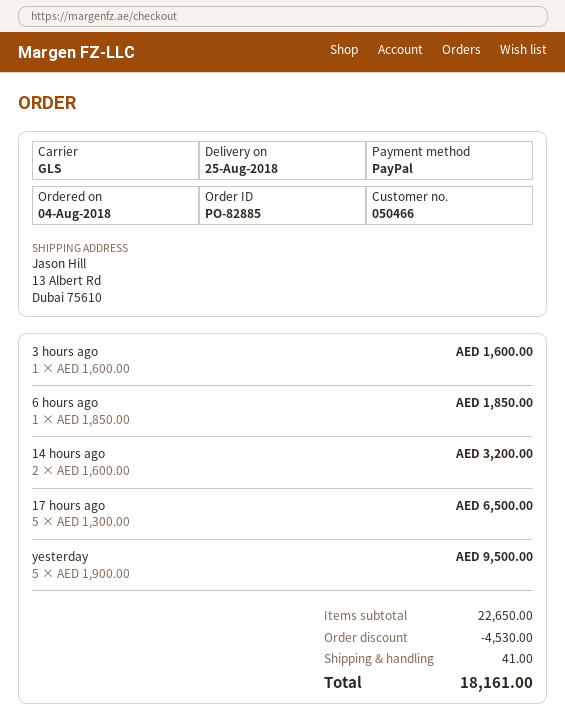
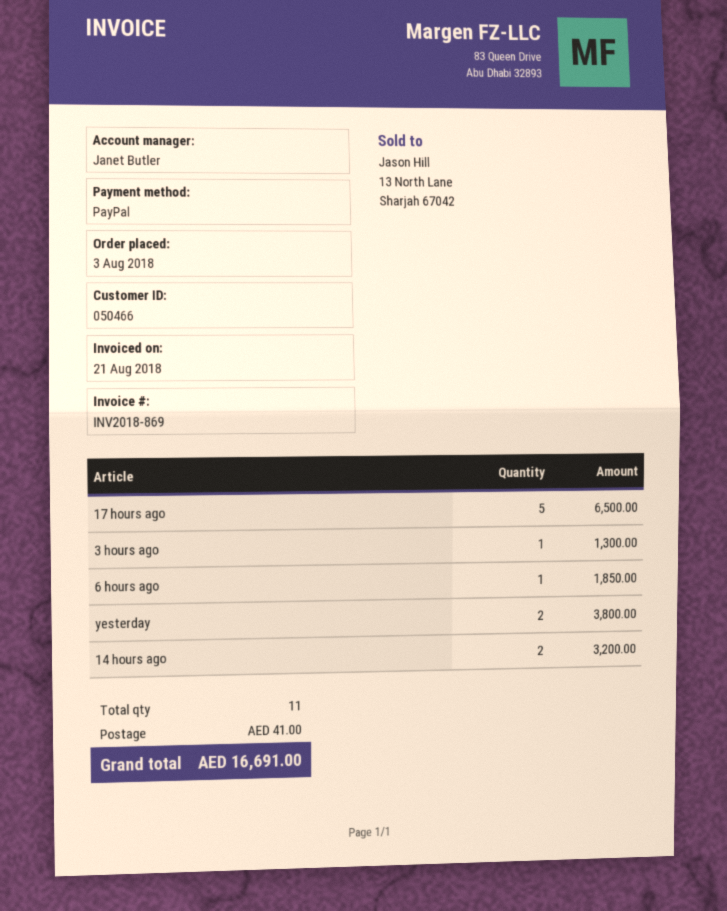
order date: 2018-08-04 -> 2018-08-03
3 hours ago: 1 for 1600.00 -> 1 for 1300.00
yesterday: 5 for 9500.00 -> 2 for 3800.00
discount: 4530.00 -> none
total: 18161.00 -> 16691.00

